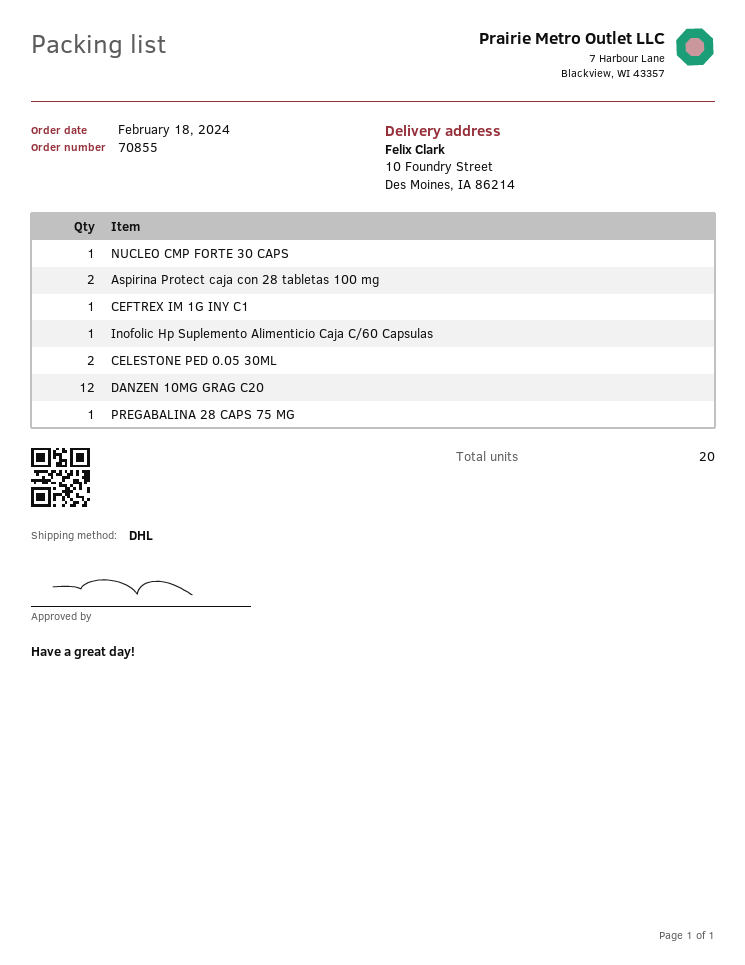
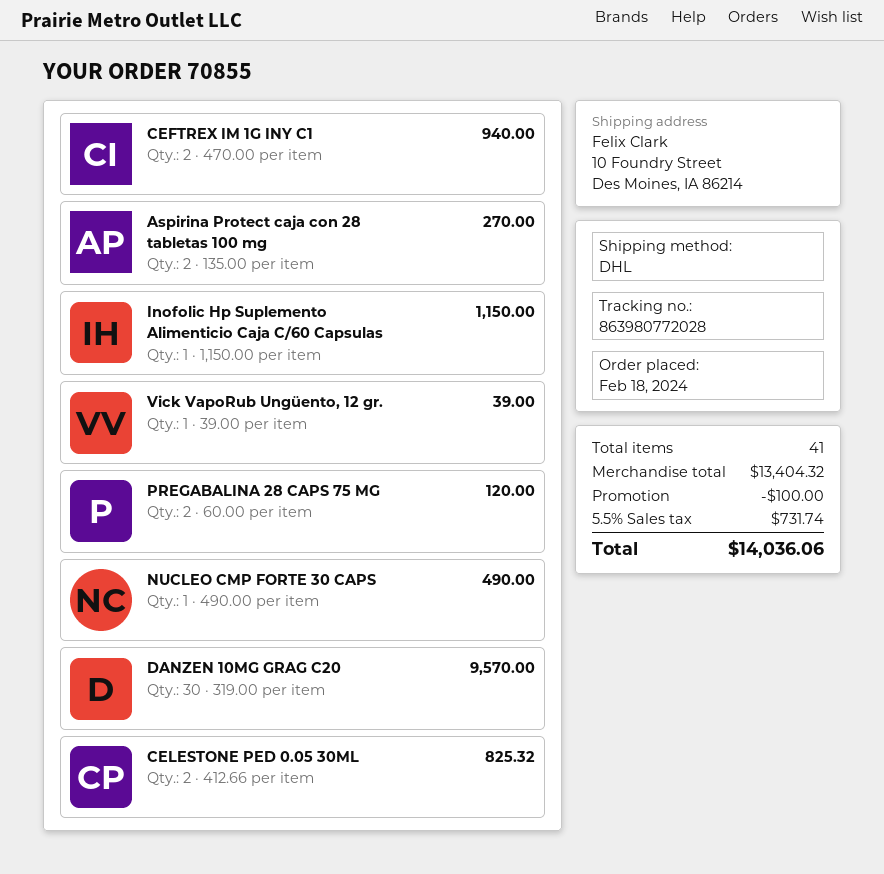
CEFTREX IM 1G INY C1: 1 -> 2
DANZEN 10MG GRAG C20: 12 -> 30
PREGABALINA 28 CAPS 75 MG: 1 -> 2
Vick VapoRub Ungüento, 12 gr.: none -> 1
total quantity: 20 -> 41

